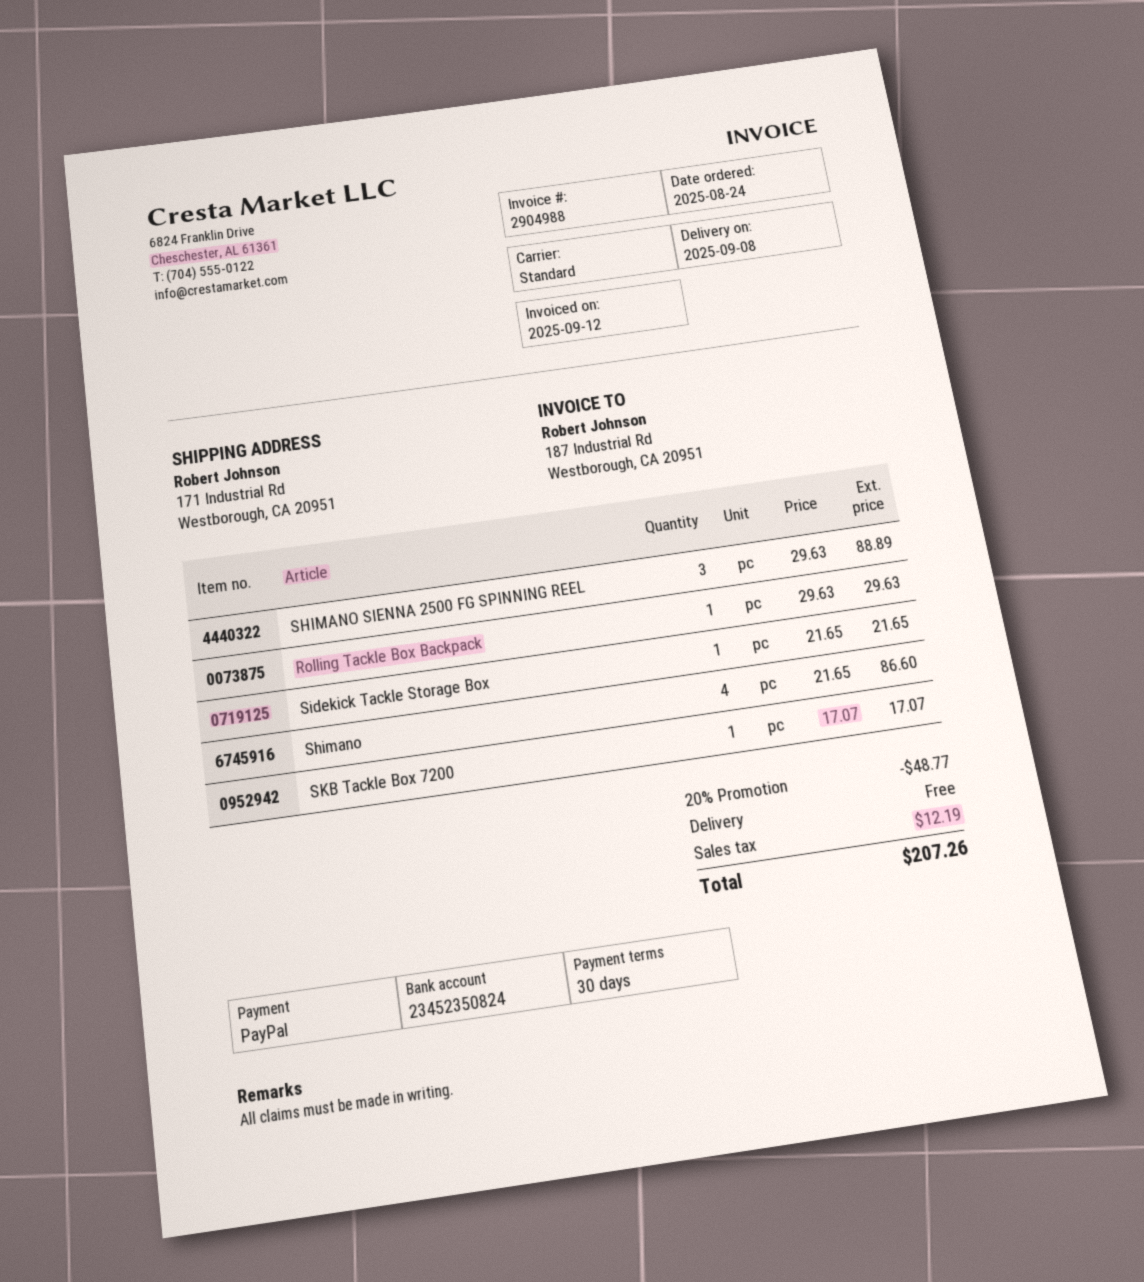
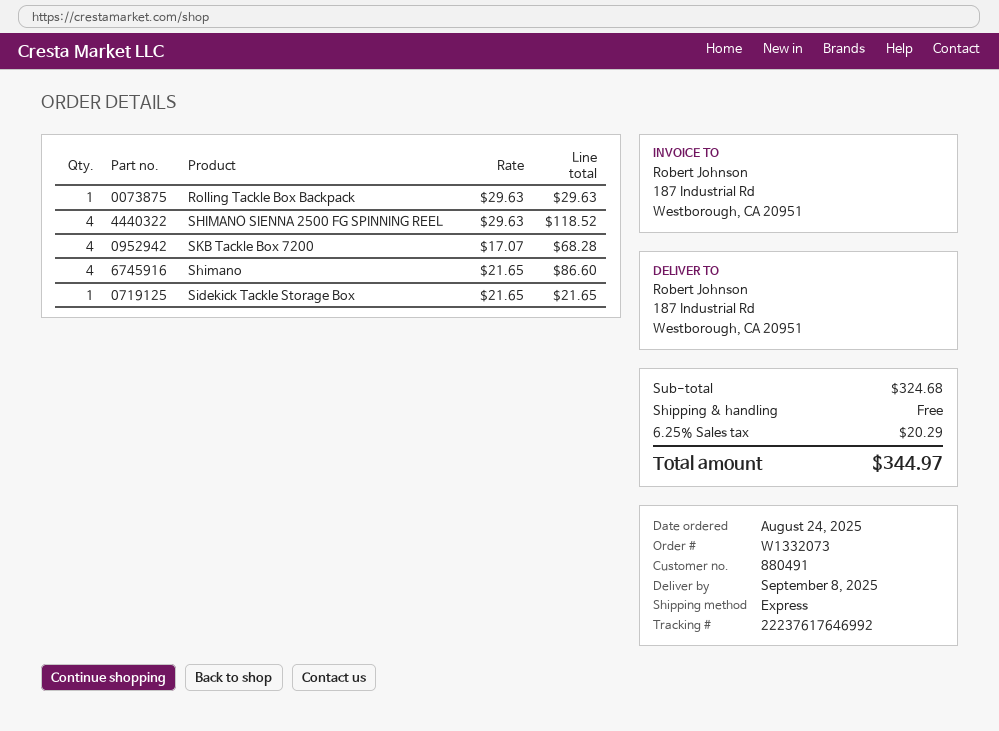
shipping method: standard -> express
ship to: 171 Industrial Rd, Westborough, CA 20951 -> 187 Industrial Rd, Westborough, CA 20951
SHIMANO SIENNA 2500 FG SPINNING REEL: 3 x 29.63 = 88.89 -> 4 x 29.63 = 118.52
SKB Tackle Box 7200: 1 x 17.07 = 17.07 -> 4 x 17.07 = 68.28
discount: 20% = 48.77 -> none
tax: 12.19 -> 20.29
total: 207.26 -> 344.97

